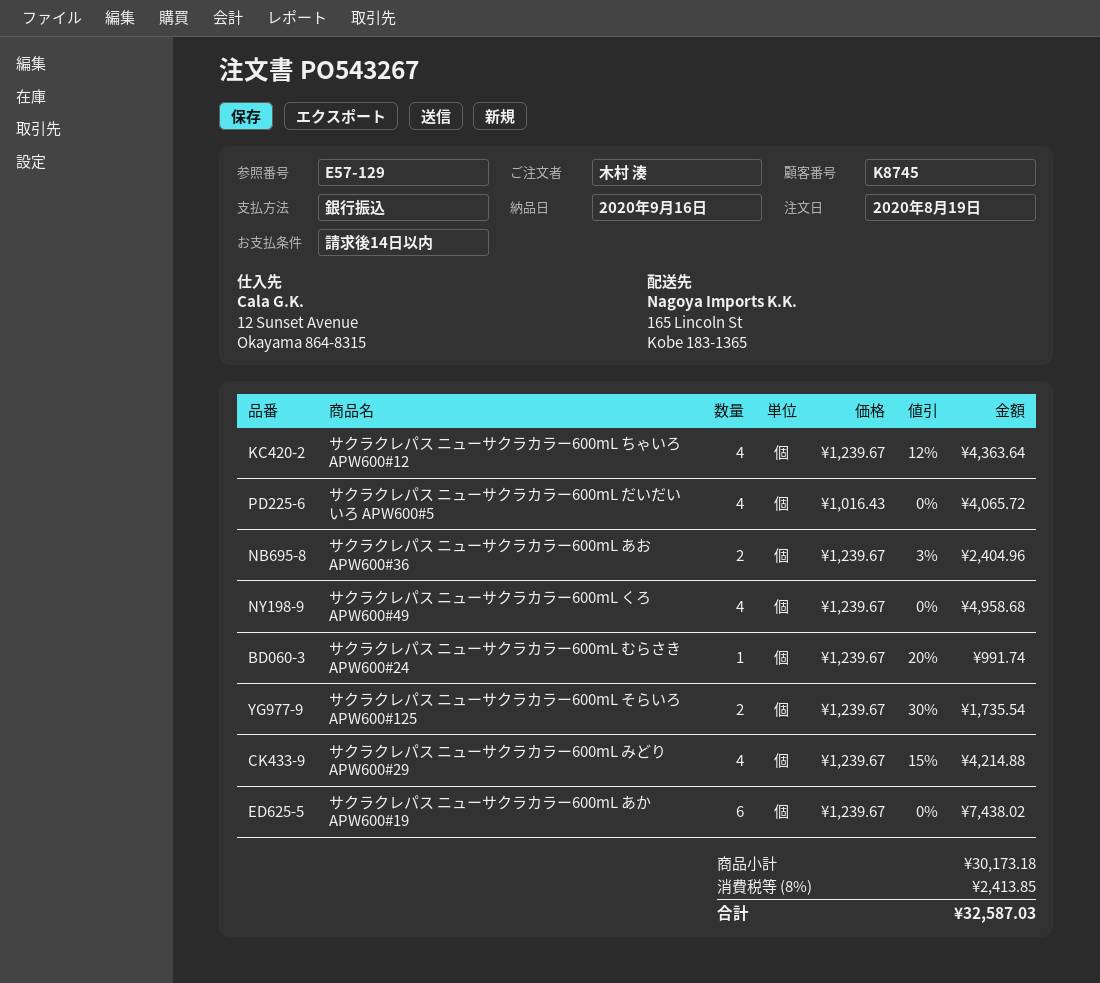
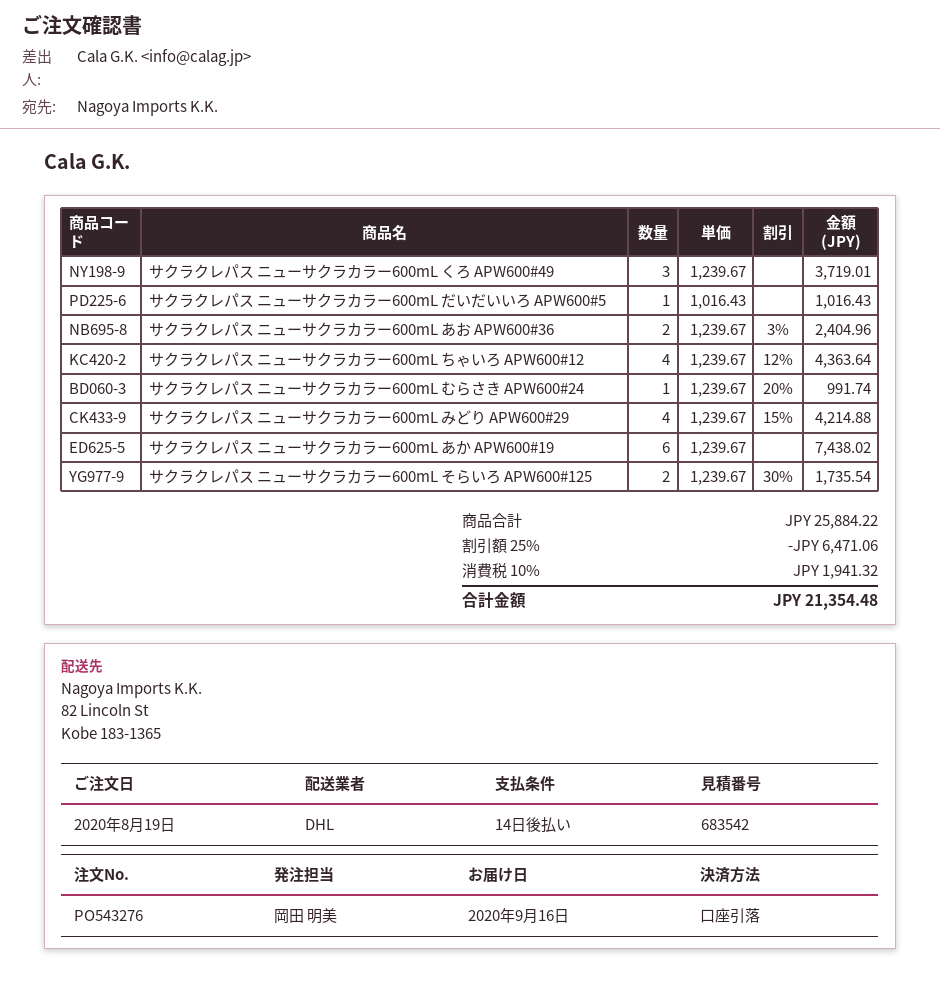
order number: PO543267 -> PO543276
ordered by: 木村 湊 -> 岡田 明美
payment method: bank transfer -> direct debit
ship to: 165 Lincoln St, Kobe 183-1365 -> 82 Lincoln St, Kobe 183-1365
サクラクレパス ニューサクラカラー600mL だいだいいろ APW600#5: 4 x 1016.43 = 4065.72 -> 1 x 1016.43 = 1016.43
サクラクレパス ニューサクラカラー600mL くろ APW600#49: 4 x 1239.67 = 4958.68 -> 3 x 1239.67 = 3719.01
subtotal: 30173.18 -> 25884.22
discount: none -> 25% = 6471.06
tax: 8% = 2413.85 -> 10% = 1941.32
total: 32587.03 -> 21354.48

